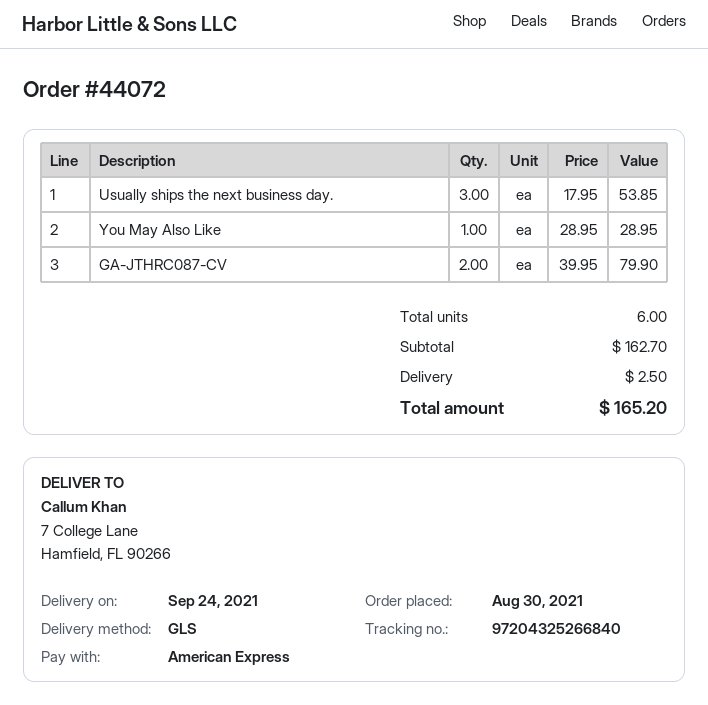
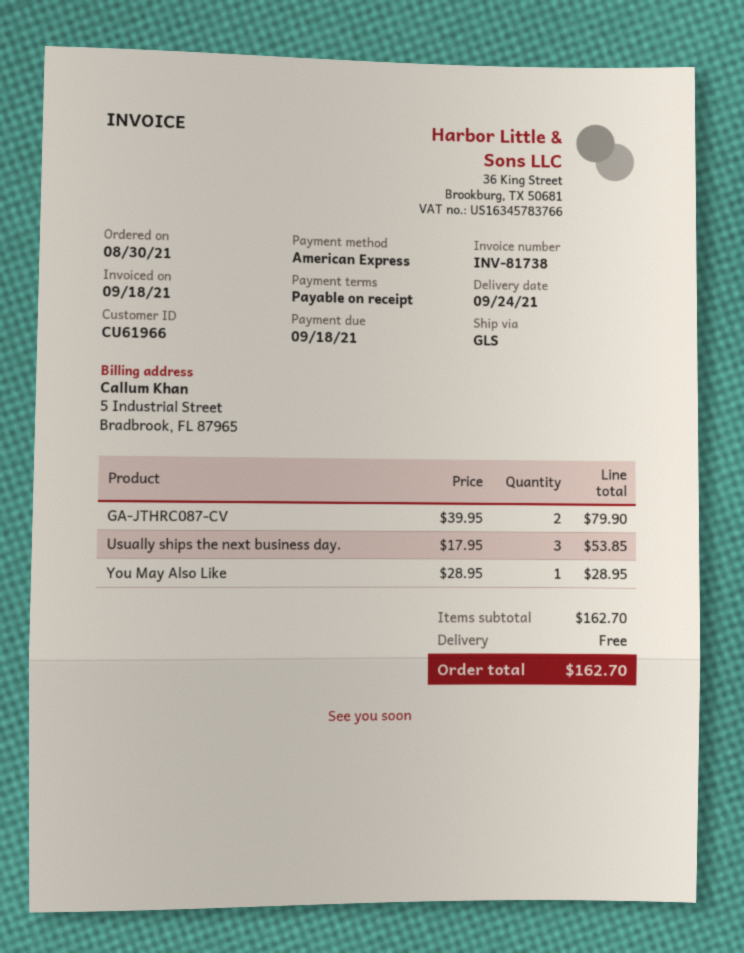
shipping: 2.50 -> 0.00
total: 165.20 -> 162.70

